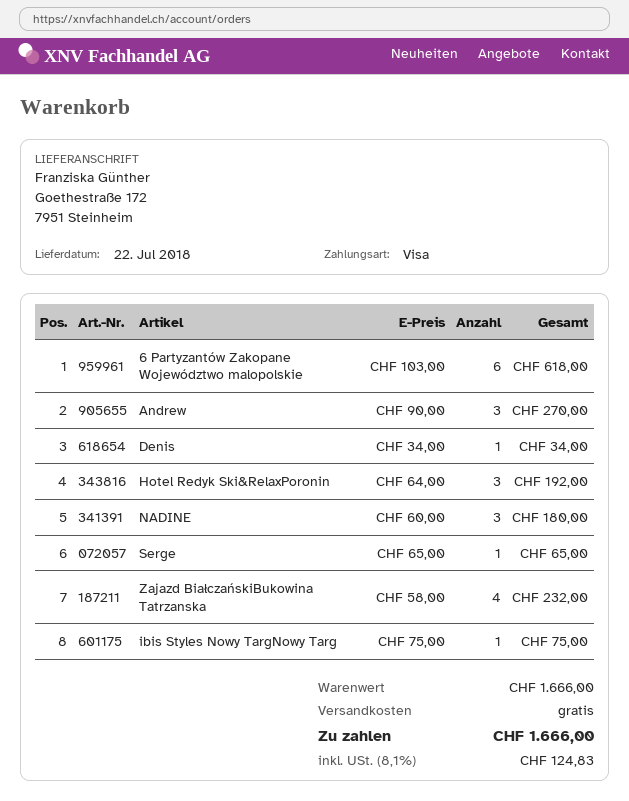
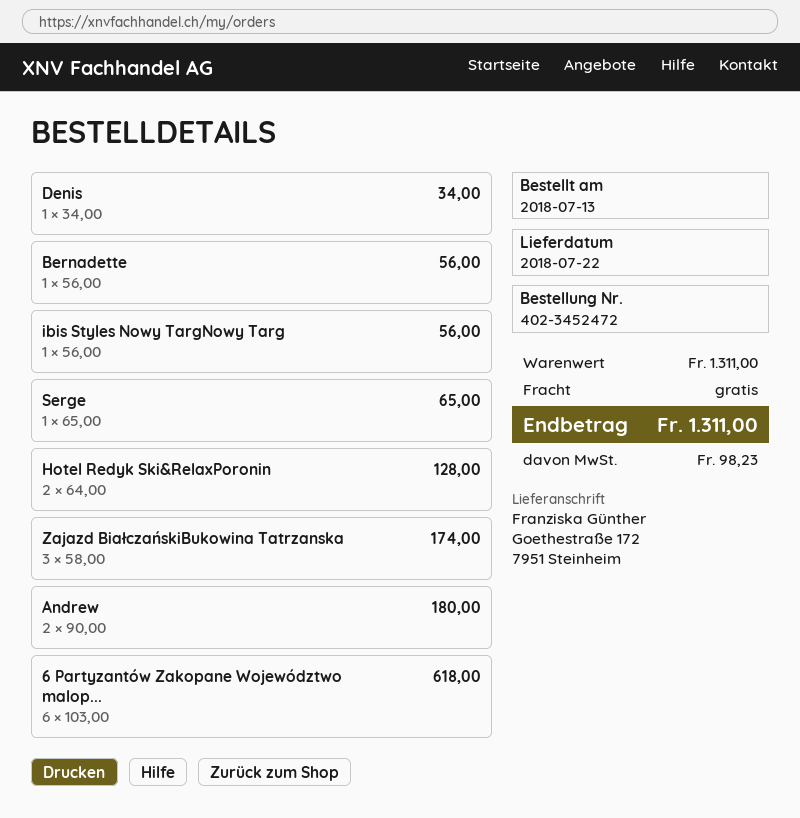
Andrew: 3 x 90.00 = 270.00 -> 2 x 90.00 = 180.00
Hotel Redyk Ski&RelaxPoronin: 3 x 64.00 = 192.00 -> 2 x 64.00 = 128.00
NADINE: 3 x 60.00 = 180.00 -> none
Zajazd BiałczańskiBukowina Tatrzanska: 4 x 58.00 = 232.00 -> 3 x 58.00 = 174.00
ibis Styles Nowy TargNowy Targ: 1 x 75.00 = 75.00 -> 1 x 56.00 = 56.00
Bernadette: none -> 1 x 56.00 = 56.00
subtotal: 1666.00 -> 1311.00
tax: 124.83 -> 98.23
total: 1666.00 -> 1311.00

